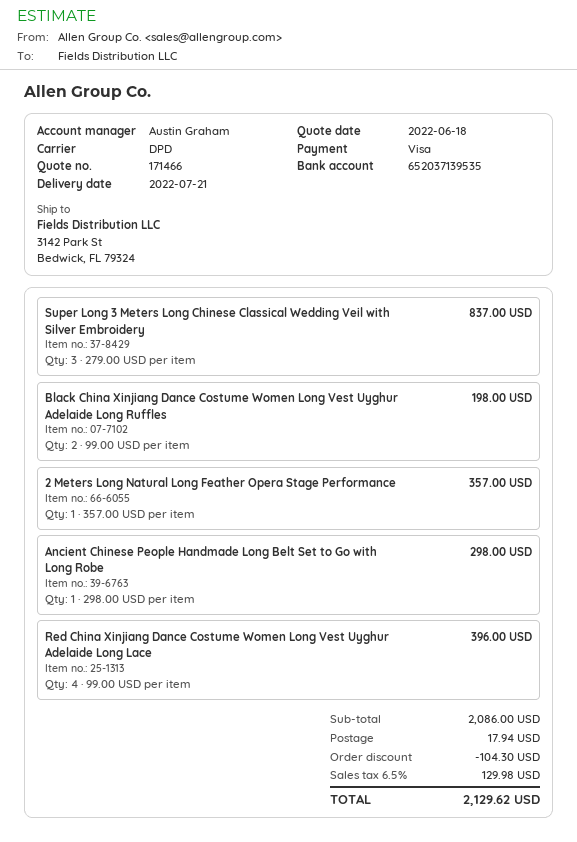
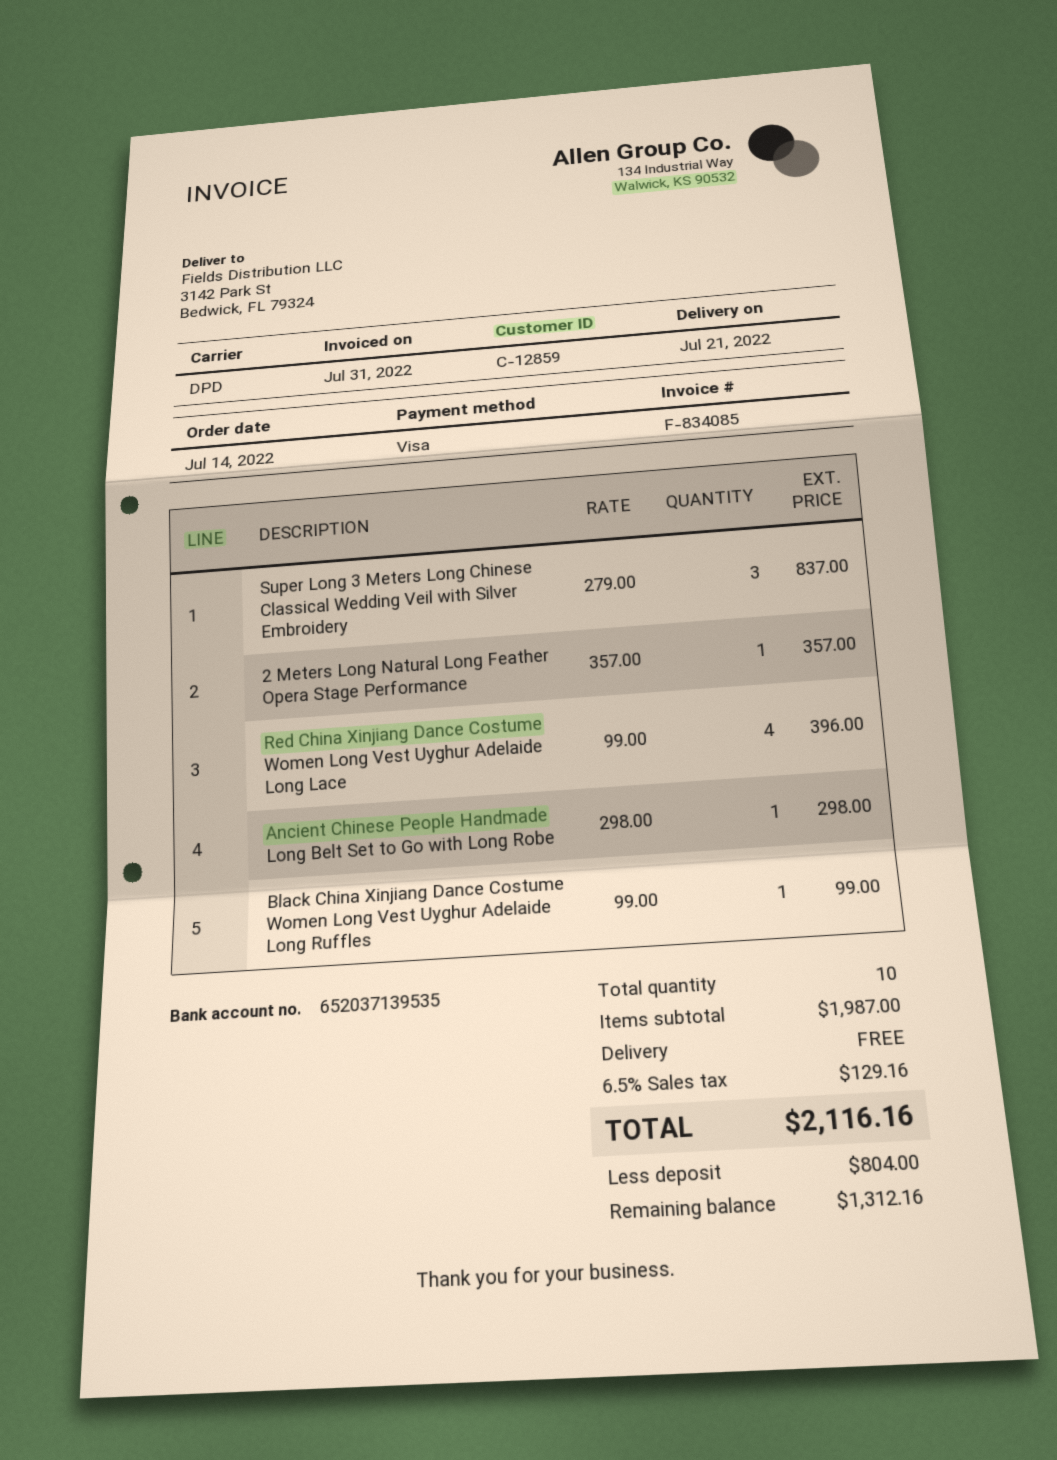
Black China Xinjiang Dance Costume Women Long Vest Uyghur Adelaide Long Ruffles: 2 x 99.00 = 198.00 -> 1 x 99.00 = 99.00
subtotal: 2086.00 -> 1987.00
discount: 104.30 -> none
shipping: 17.94 -> 0.00
tax: 6.5% = 129.98 -> 6.5% = 129.16
total: 2129.62 -> 2116.16

